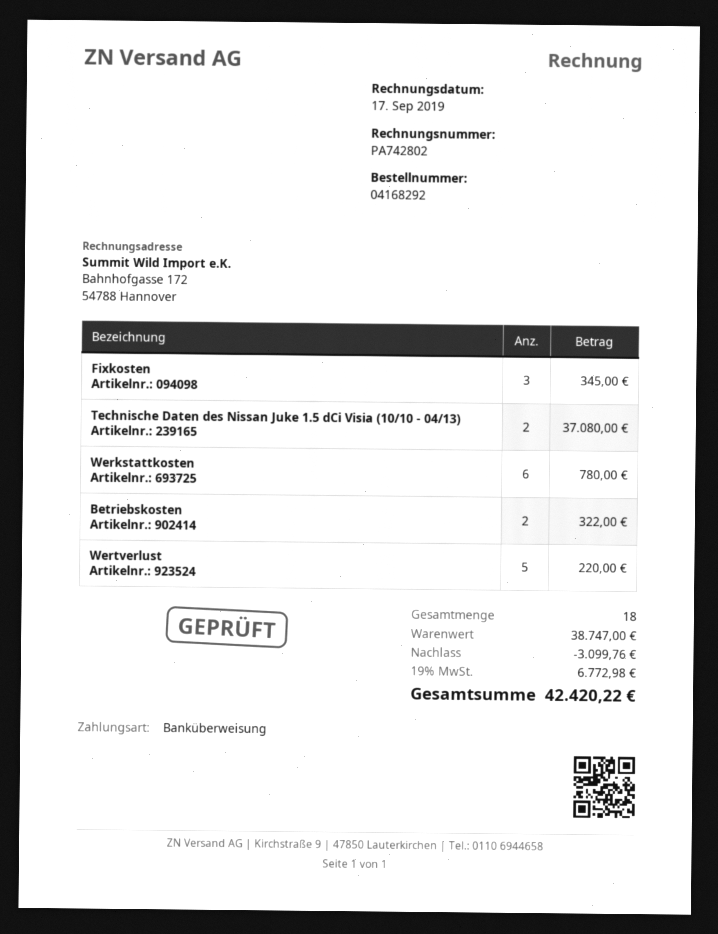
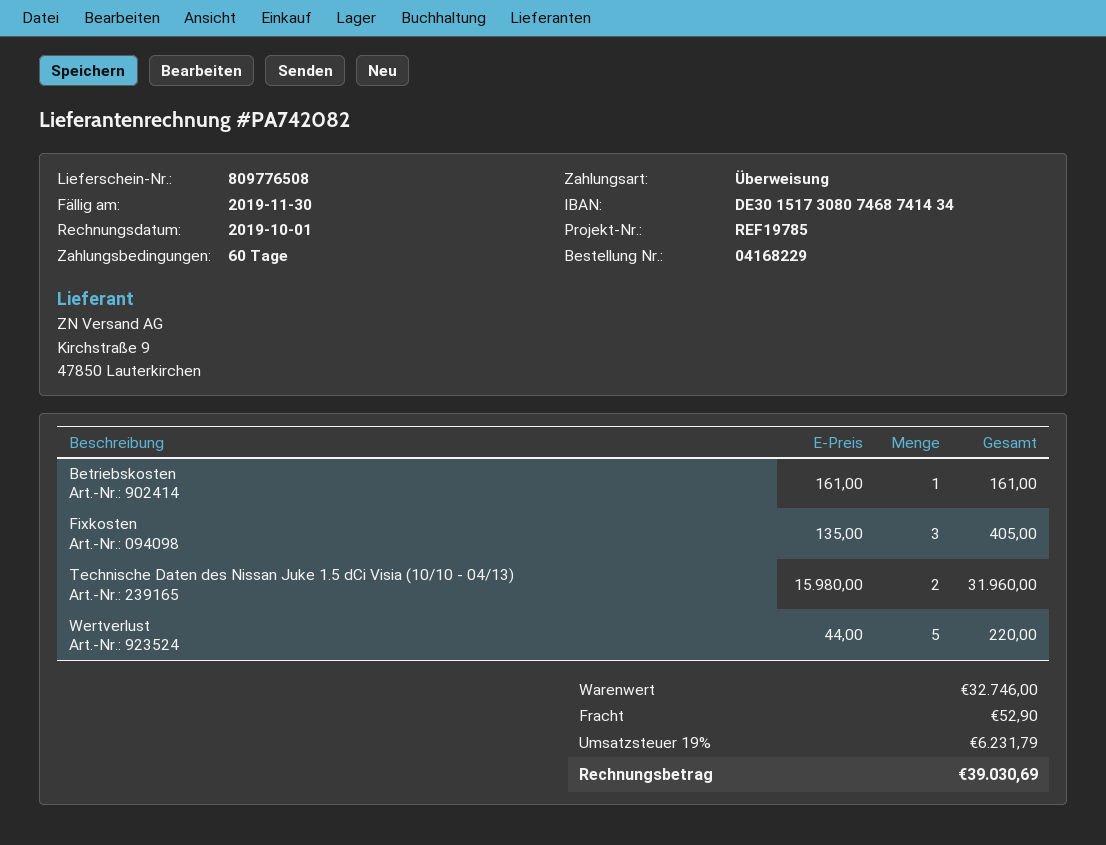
order number: 04168292 -> 04168229
invoice number: PA742802 -> PA742082
invoice date: 2019-09-17 -> 2019-10-01
Fixkosten: 3 for 345.00 -> 3 for 405.00
Technische Daten des Nissan Juke 1.5 dCi Visia (10/10 - 04/13): 2 for 37080.00 -> 2 for 31960.00
Werkstattkosten: 6 for 780.00 -> none
Betriebskosten: 2 for 322.00 -> 1 for 161.00
subtotal: 38747.00 -> 32746.00
discount: 3099.76 -> none
shipping: none -> 52.90
tax: 19% = 6772.98 -> 19% = 6231.79
total: 42420.22 -> 39030.69

